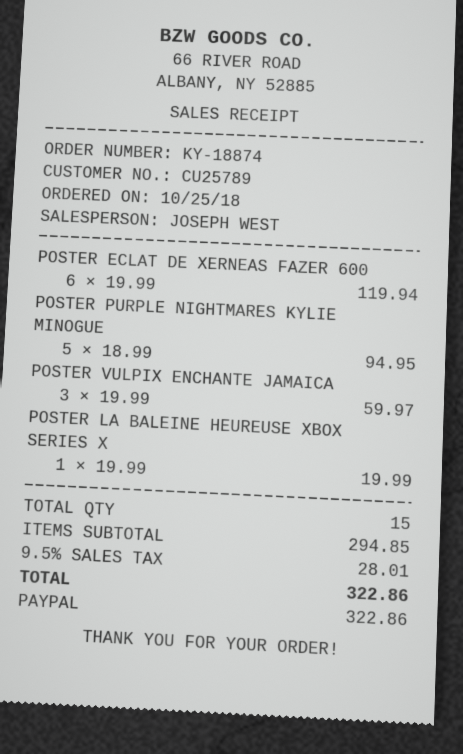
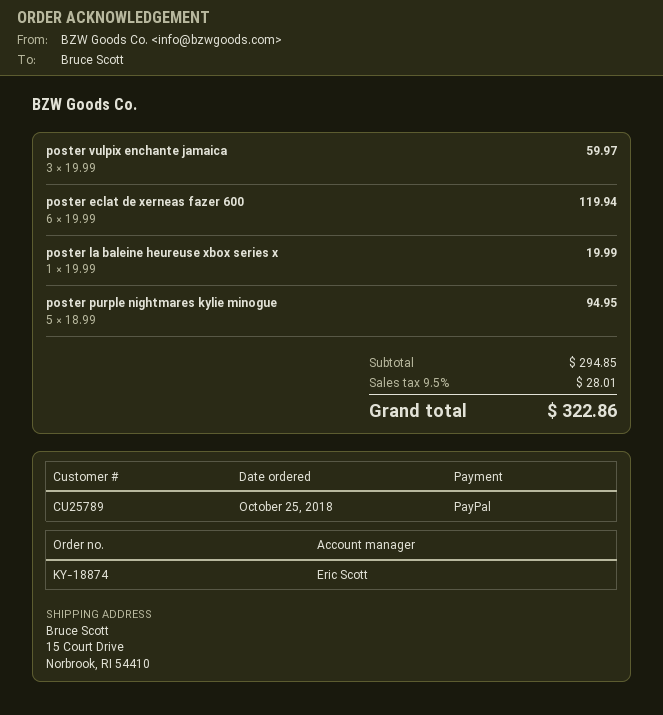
sales rep: JOSEPH WEST -> Eric Scott

